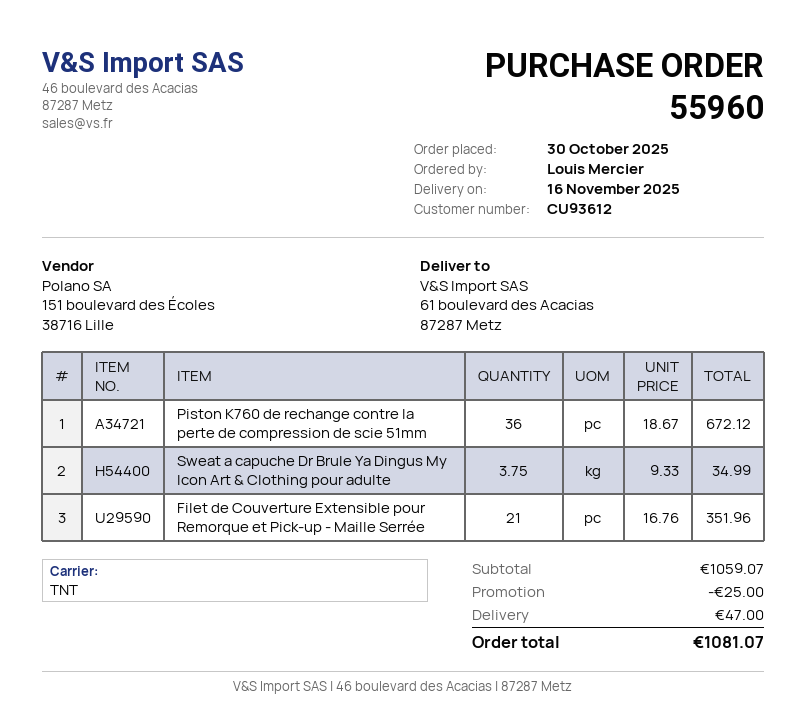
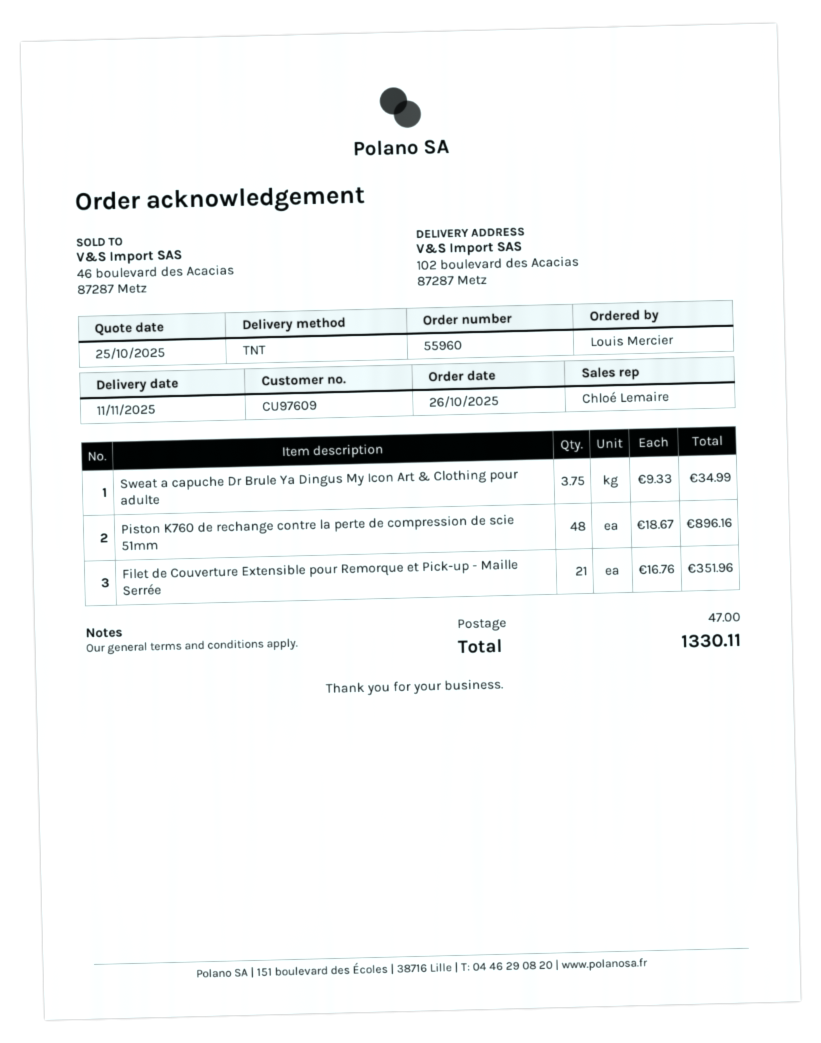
order date: 2025-10-30 -> 2025-10-26
delivery date: 2025-11-16 -> 2025-11-11
customer number: CU93612 -> CU97609
ship to: 61 boulevard des Acacias, 87287 Metz -> 102 boulevard des Acacias, 87287 Metz
Piston K760 de rechange contre la perte de compression de scie 51mm: 36 x 18.67 = 672.12 -> 48 x 18.67 = 896.16
discount: 25.00 -> none
total: 1081.07 -> 1330.11

